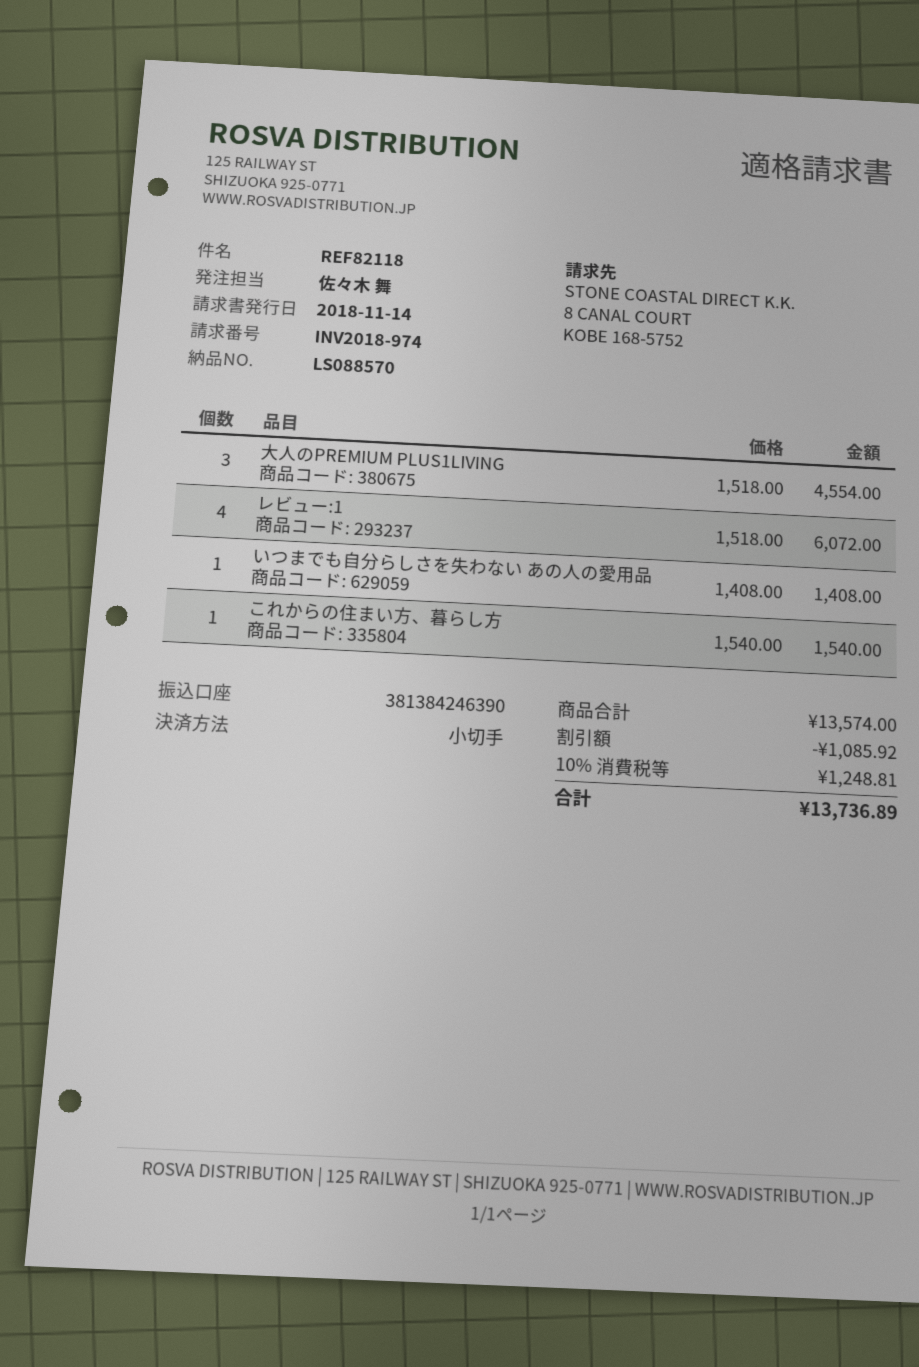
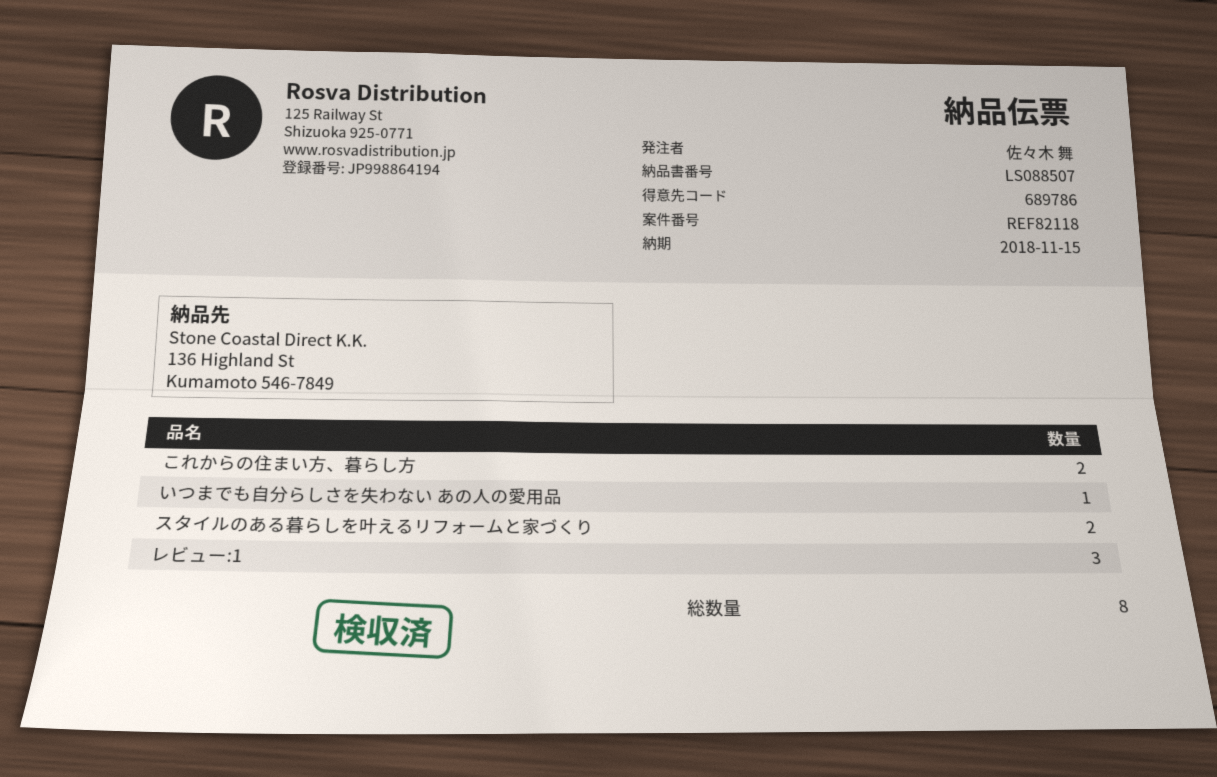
delivery note number: LS088570 -> LS088507
大人のPREMIUM PLUS1LIVING: 3 -> none
レビュー:1: 4 -> 3
これからの住まい方、暮らし方: 1 -> 2
スタイルのある暮らしを叶えるリフォームと家づくり: none -> 2

